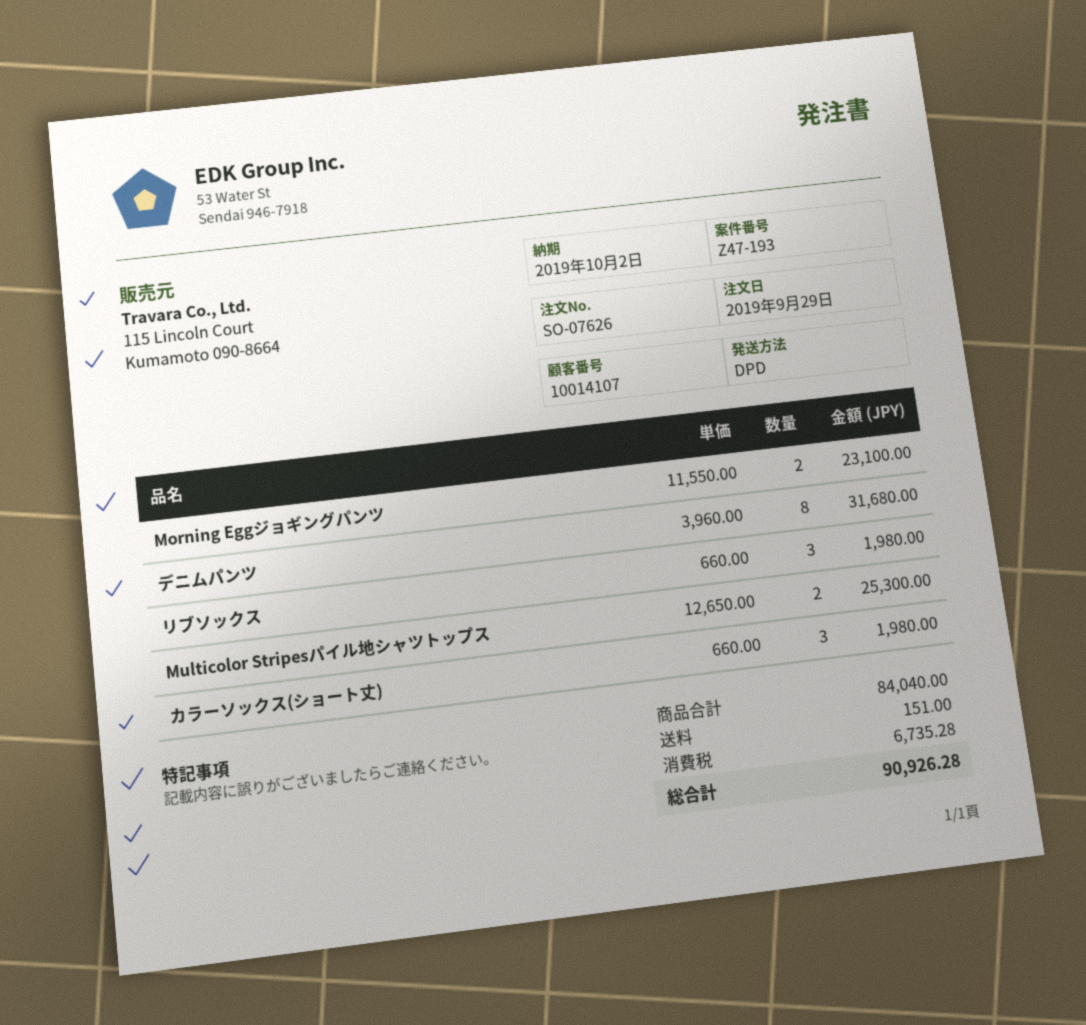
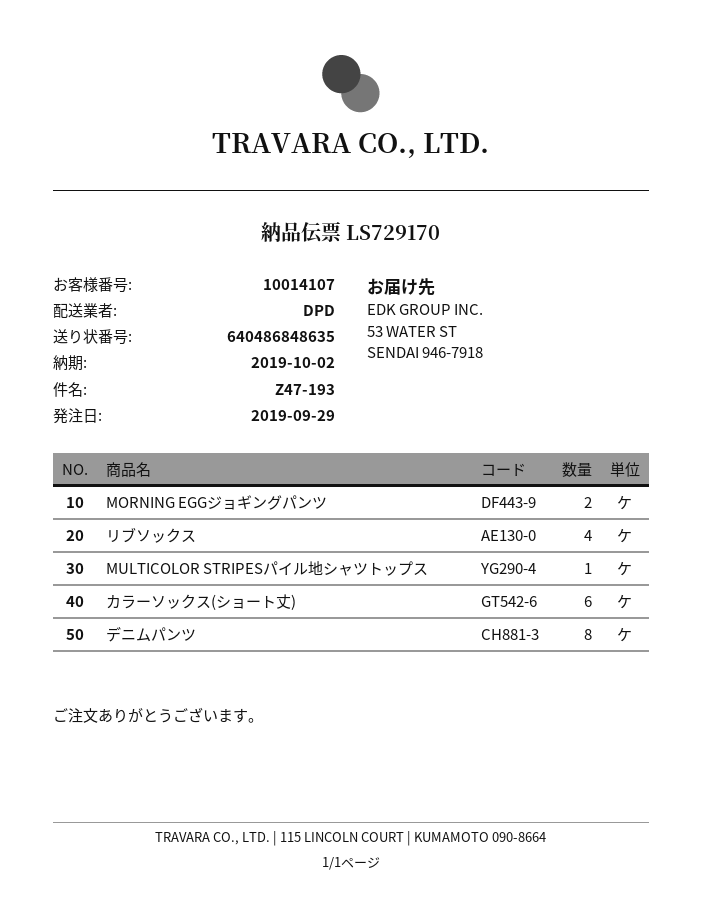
リブソックス: 3 -> 4
Multicolor Stripesパイル地シャツトップス: 2 -> 1
カラーソックス(ショート丈): 3 -> 6

